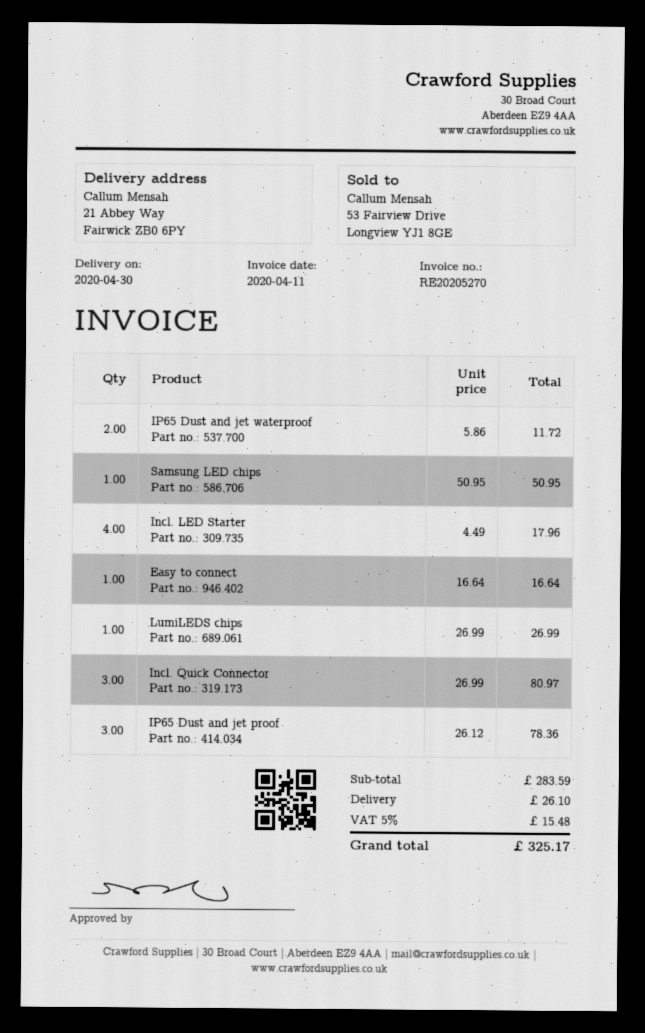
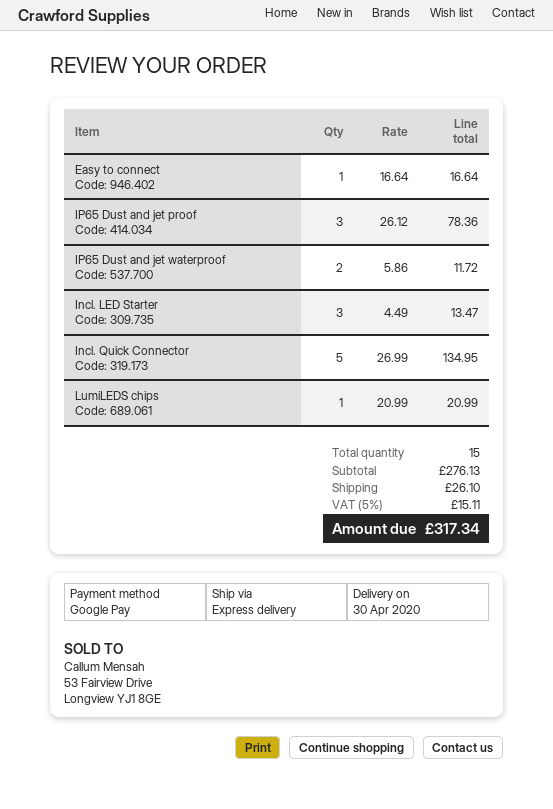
Samsung LED chips: 1 x 50.95 = 50.95 -> none
Incl. LED Starter: 4 x 4.49 = 17.96 -> 3 x 4.49 = 13.47
LumiLEDS chips: 1 x 26.99 = 26.99 -> 1 x 20.99 = 20.99
Incl. Quick Connector: 3 x 26.99 = 80.97 -> 5 x 26.99 = 134.95
subtotal: 283.59 -> 276.13
tax: 5% = 15.48 -> 5% = 15.11
total: 325.17 -> 317.34

